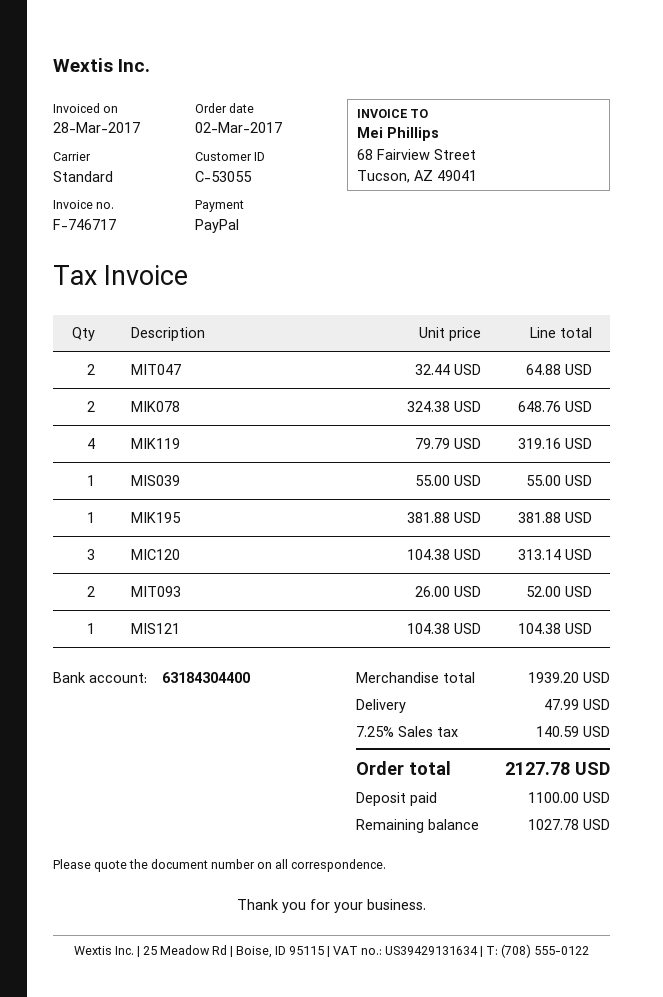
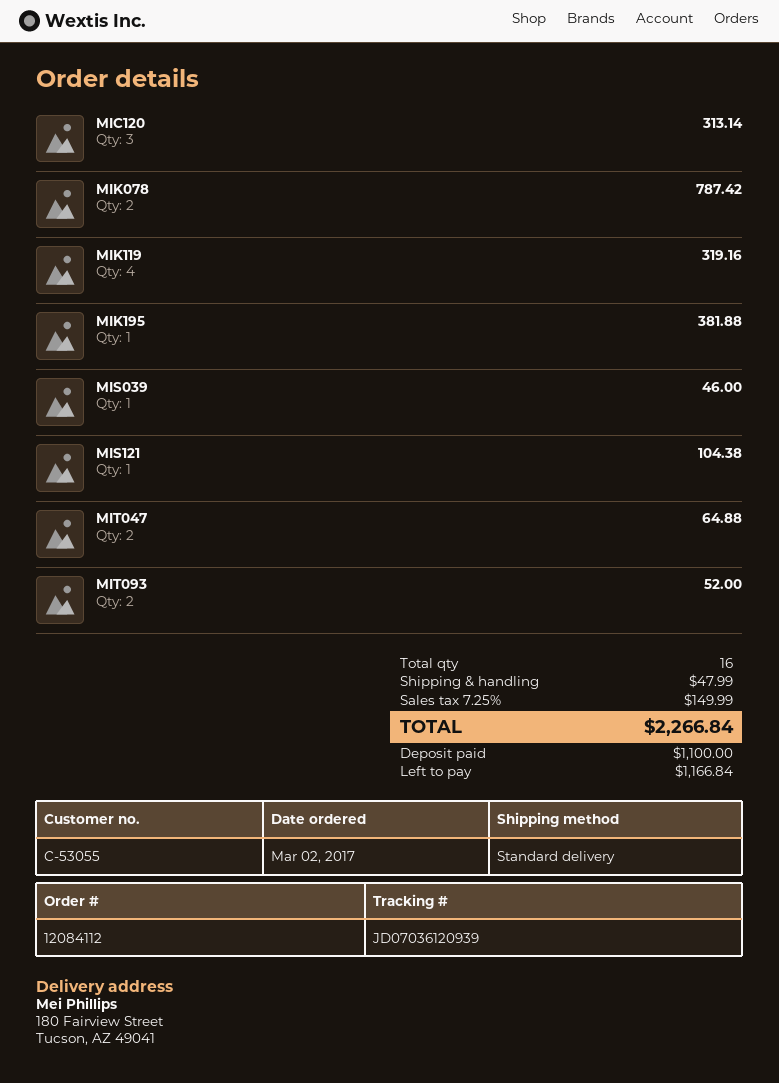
MIK078: 2 for 648.76 -> 2 for 787.42
MIS039: 1 for 55.00 -> 1 for 46.00
tax: 7.25% = 140.59 -> 7.25% = 149.99
total: 2127.78 -> 2266.84
balance: 1027.78 -> 1166.84

